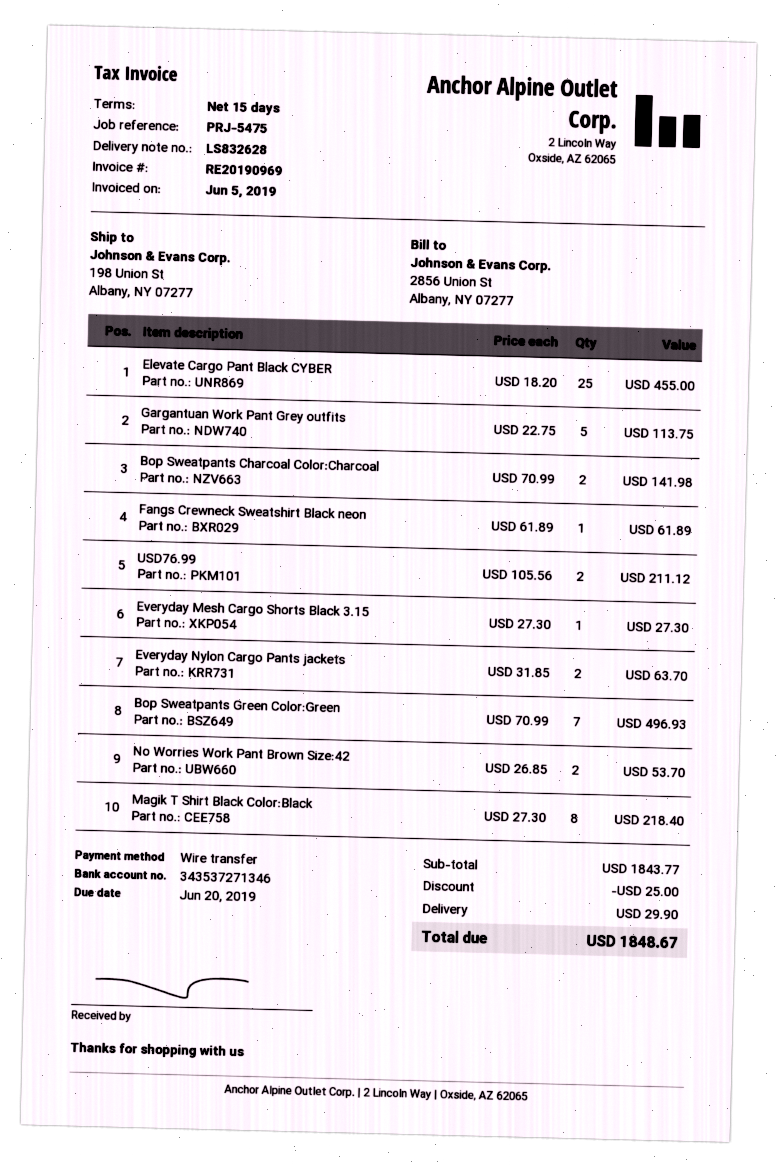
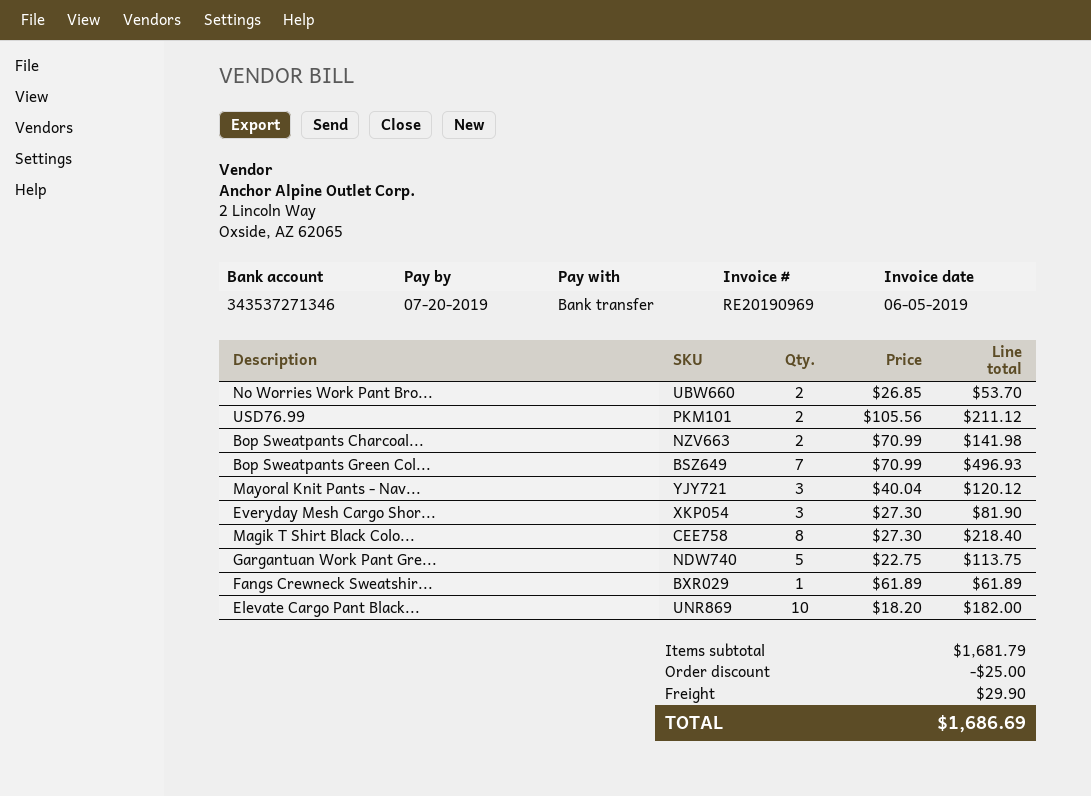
due date: 2019-06-20 -> 2019-07-20
Elevate Cargo Pant Black CYBER: 25 x 18.20 = 455.00 -> 10 x 18.20 = 182.00
Everyday Mesh Cargo Shorts Black 3.15: 1 x 27.30 = 27.30 -> 3 x 27.30 = 81.90
Everyday Nylon Cargo Pants jackets: 2 x 31.85 = 63.70 -> none
Mayoral Knit Pants - Nav...: none -> 3 x 40.04 = 120.12
subtotal: 1843.77 -> 1681.79
total: 1848.67 -> 1686.69

